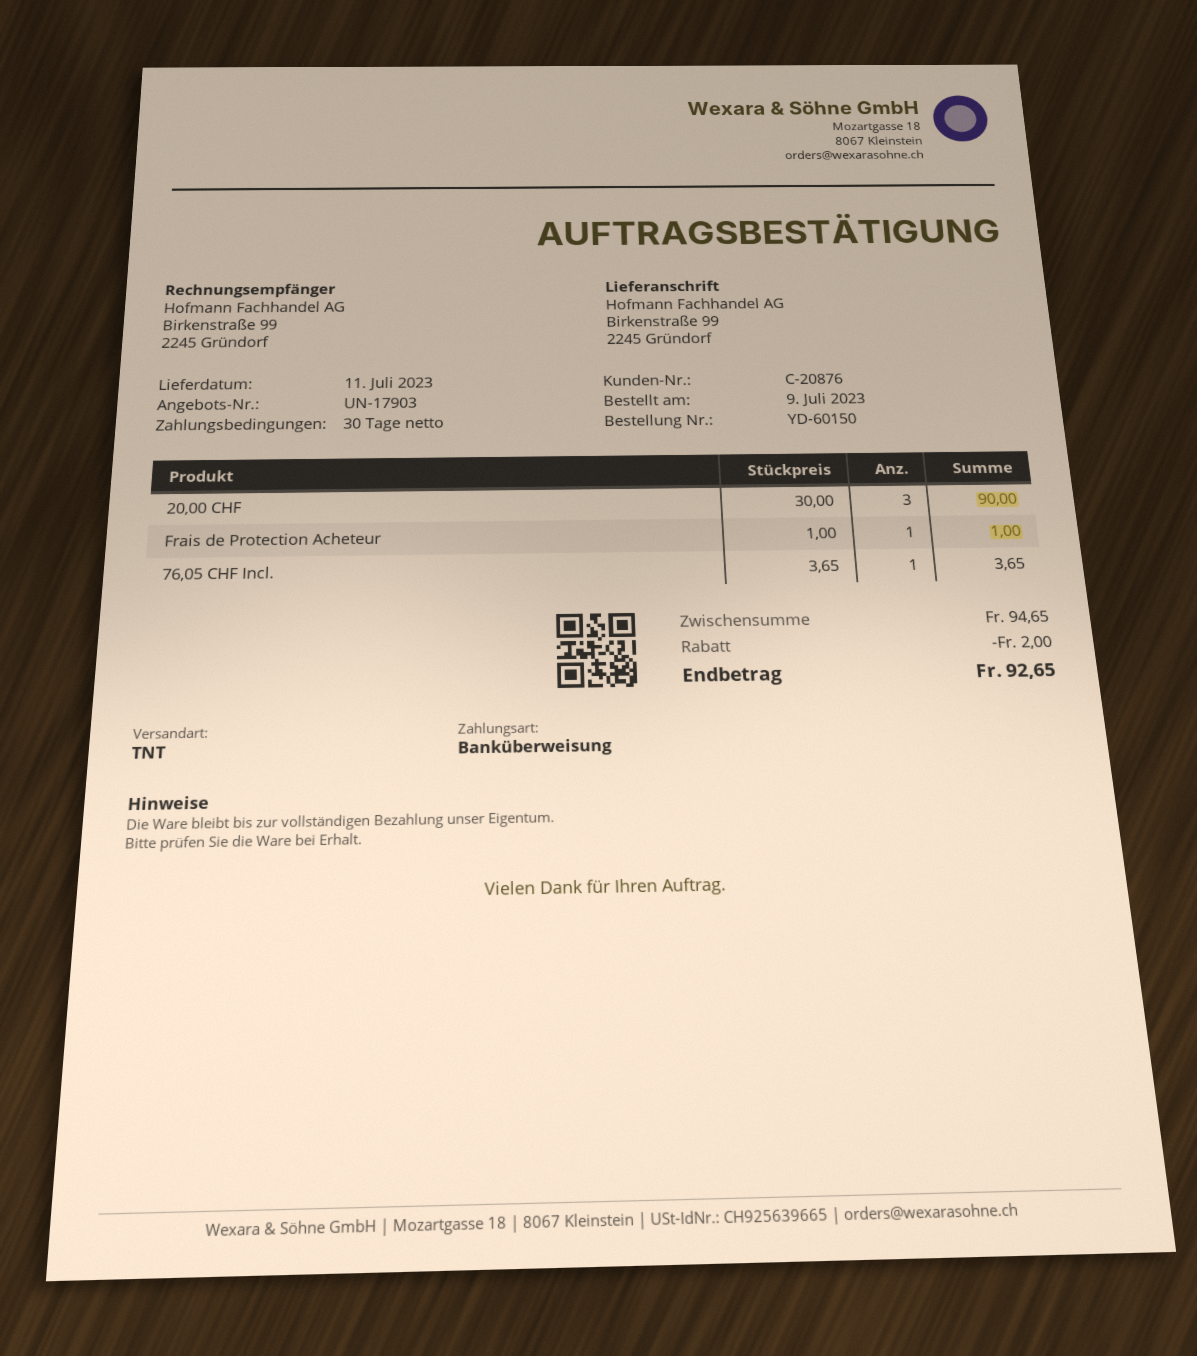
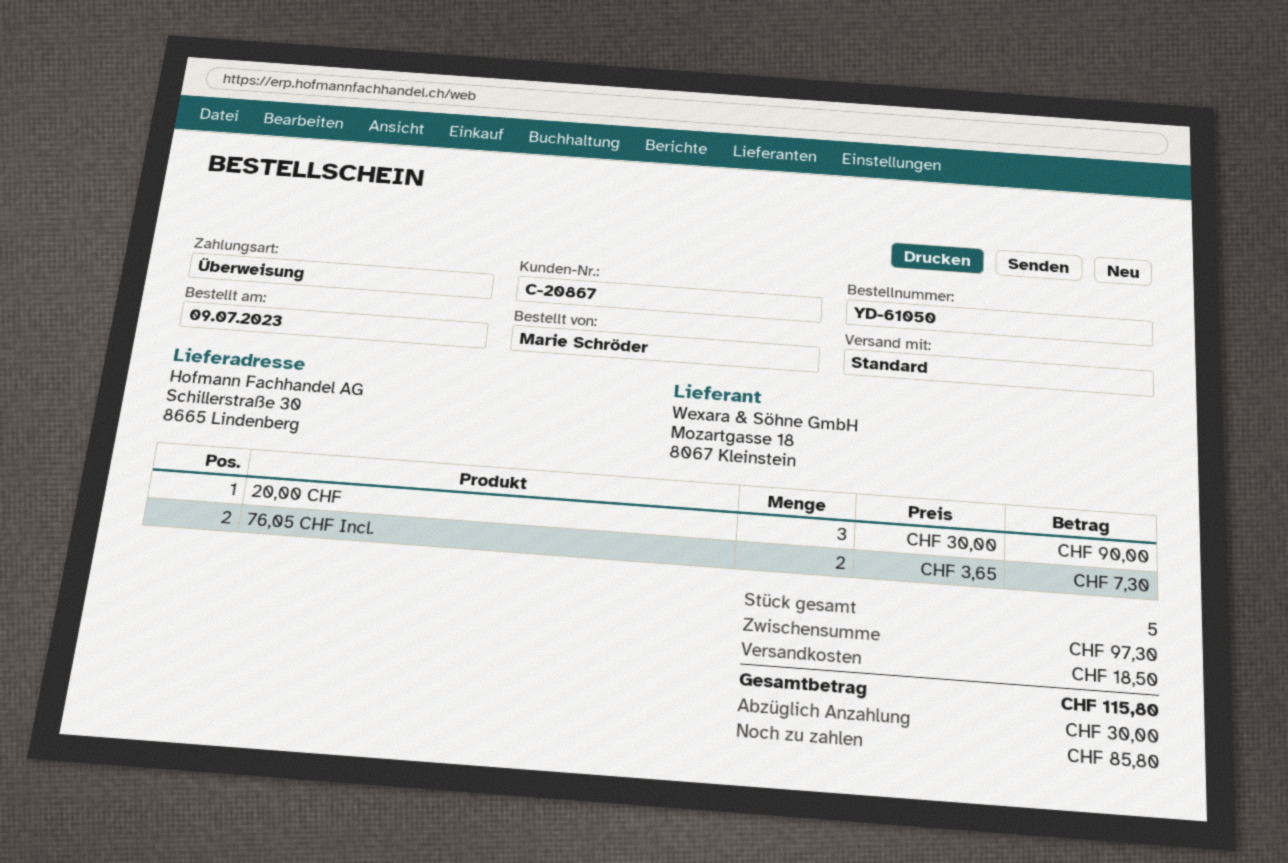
order number: YD-60150 -> YD-61050
customer number: C-20876 -> C-20867
shipping method: TNT -> standard
ship to: Birkenstraße 99, 2245 Gründorf -> Schillerstraße 30, 8665 Lindenberg
Frais de Protection Acheteur: 1 x 1.00 = 1.00 -> none
76,05 CHF Incl.: 1 x 3.65 = 3.65 -> 2 x 3.65 = 7.30
subtotal: 94.65 -> 97.30
discount: 2.00 -> none
shipping: none -> 18.50
total: 92.65 -> 115.80

